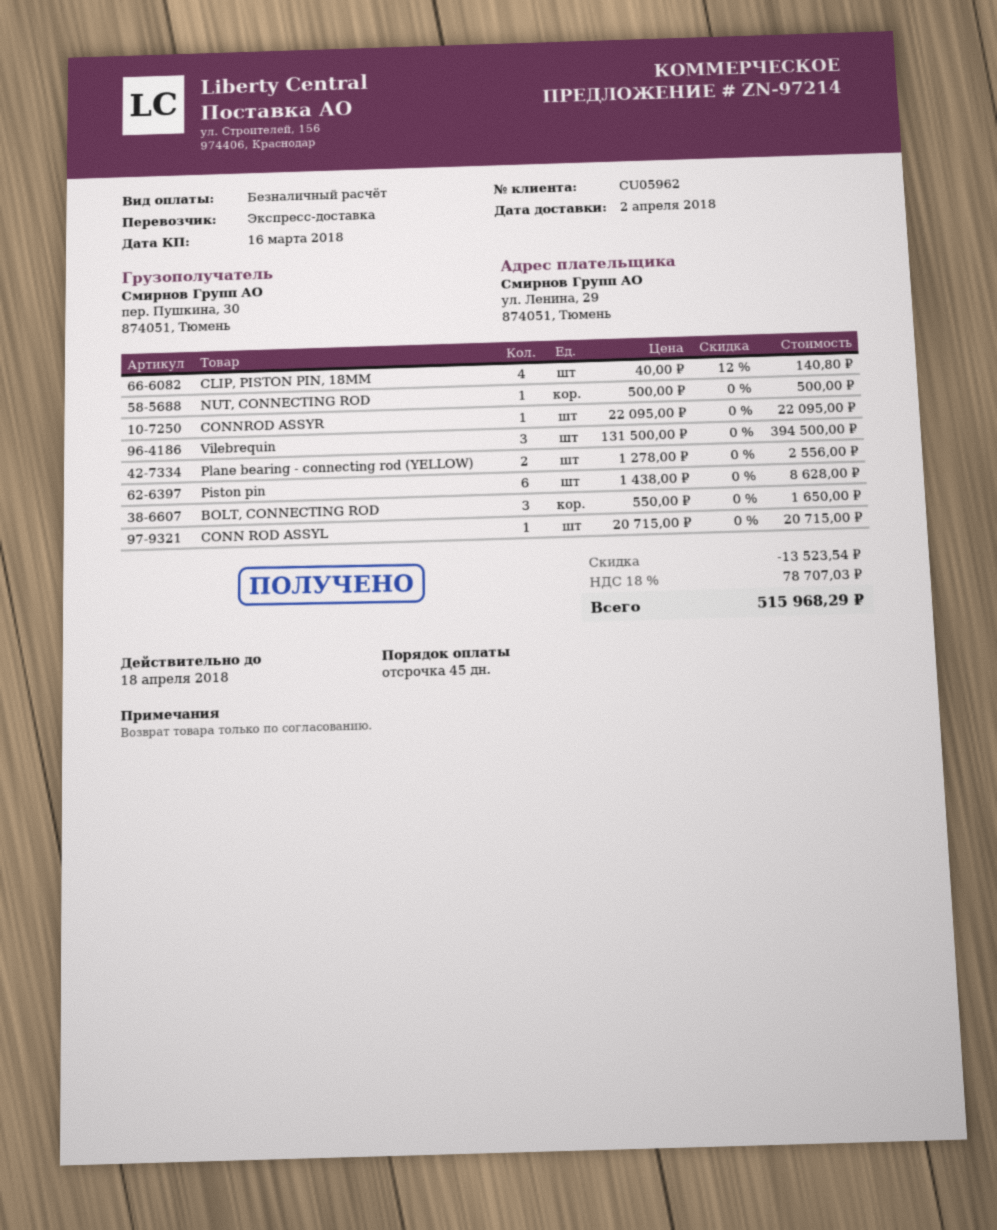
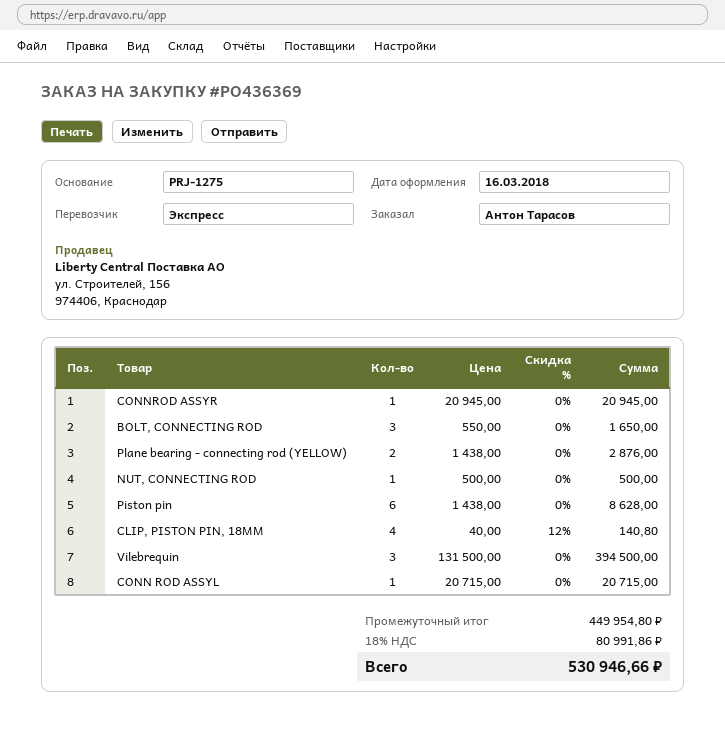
CONNROD ASSYR: 1 x 22095.00 = 22095.00 -> 1 x 20945.00 = 20945.00
Plane bearing - connecting rod (YELLOW): 2 x 1278.00 = 2556.00 -> 2 x 1438.00 = 2876.00
discount: 13523.54 -> none
tax: 18% = 78707.03 -> 18% = 80991.86
total: 515968.29 -> 530946.66

